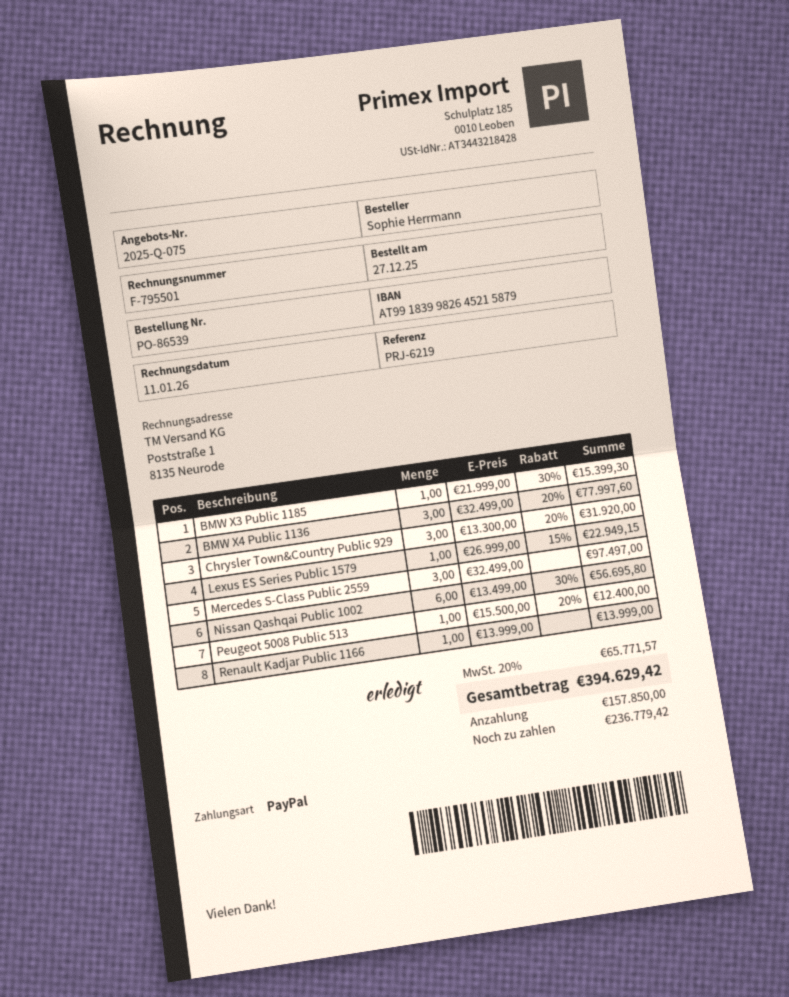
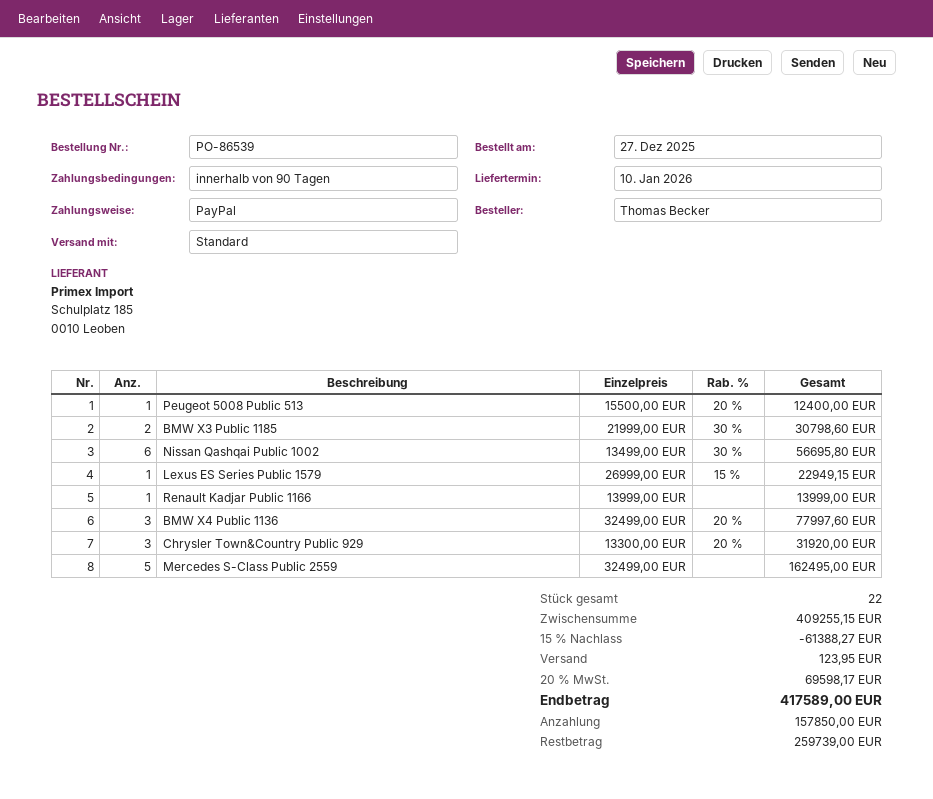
ordered by: Sophie Herrmann -> Thomas Becker
BMW X3 Public 1185: 1 x 21999.00 - 30% = 15399.30 -> 2 x 21999.00 - 30% = 30798.60
Mercedes S-Class Public 2559: 3 x 32499.00 = 97497.00 -> 5 x 32499.00 = 162495.00
discount: none -> 15% = 61388.27
shipping: none -> 123.95
tax: 20% = 65771.57 -> 20% = 69598.17
total: 394629.42 -> 417589.00
balance: 236779.42 -> 259739.00

